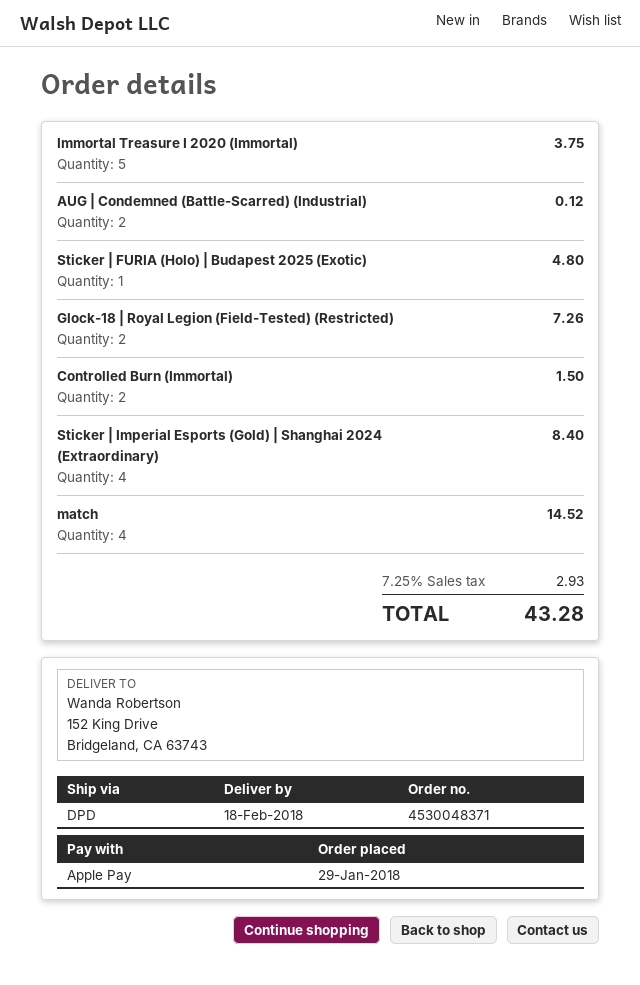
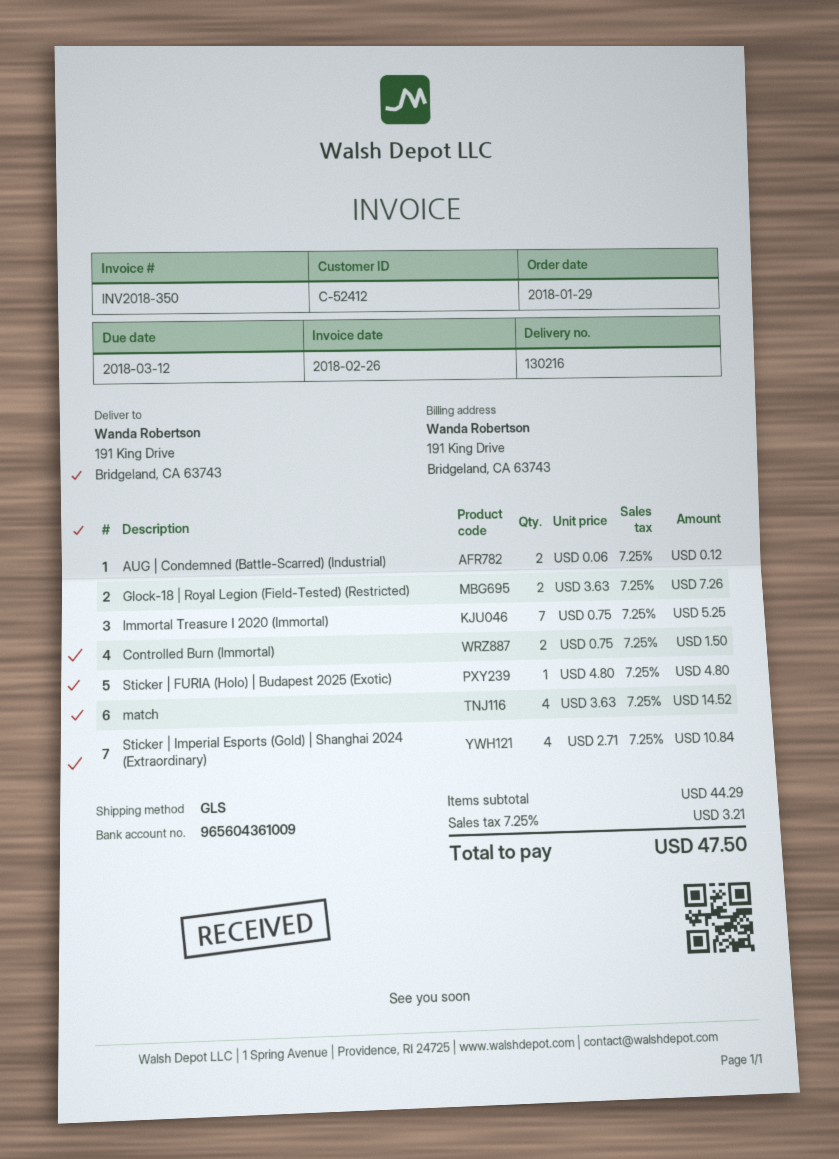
shipping method: DPD -> GLS
ship to: 152 King Drive, Bridgeland, CA 63743 -> 191 King Drive, Bridgeland, CA 63743
Immortal Treasure I 2020 (Immortal): 5 for 3.75 -> 7 for 5.25
Sticker | Imperial Esports (Gold) | Shanghai 2024 (Extraordinary): 4 for 8.40 -> 4 for 10.84
tax: 7.25% = 2.93 -> 7.25% = 3.21
total: 43.28 -> 47.50

